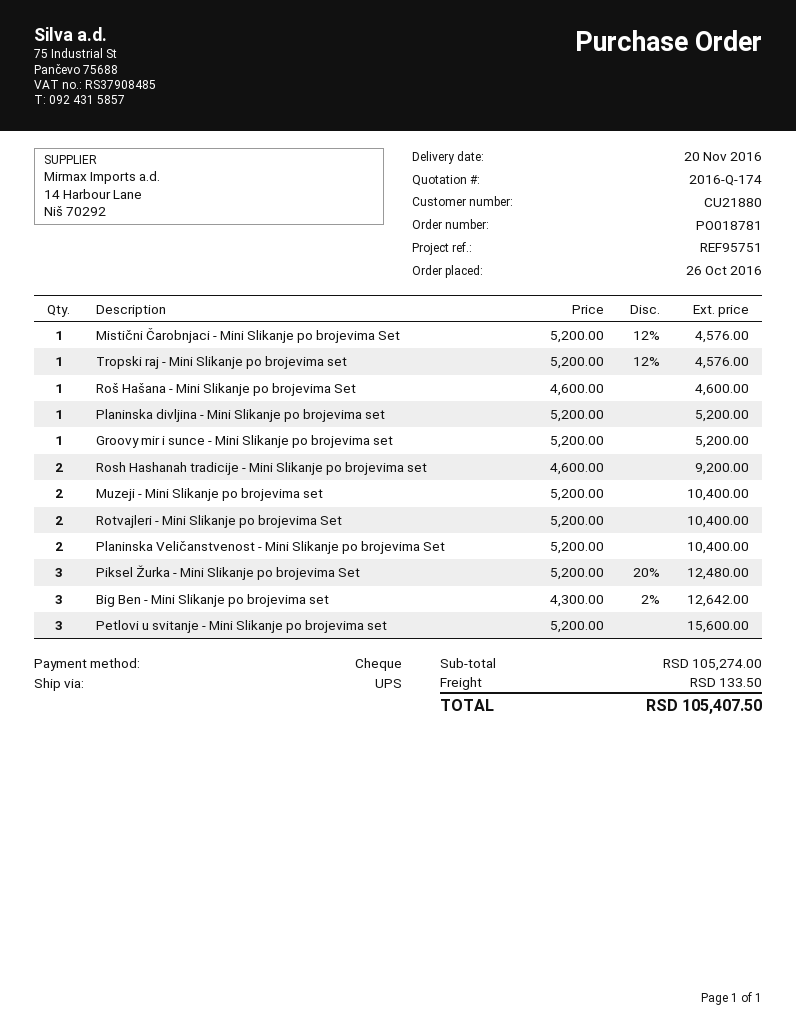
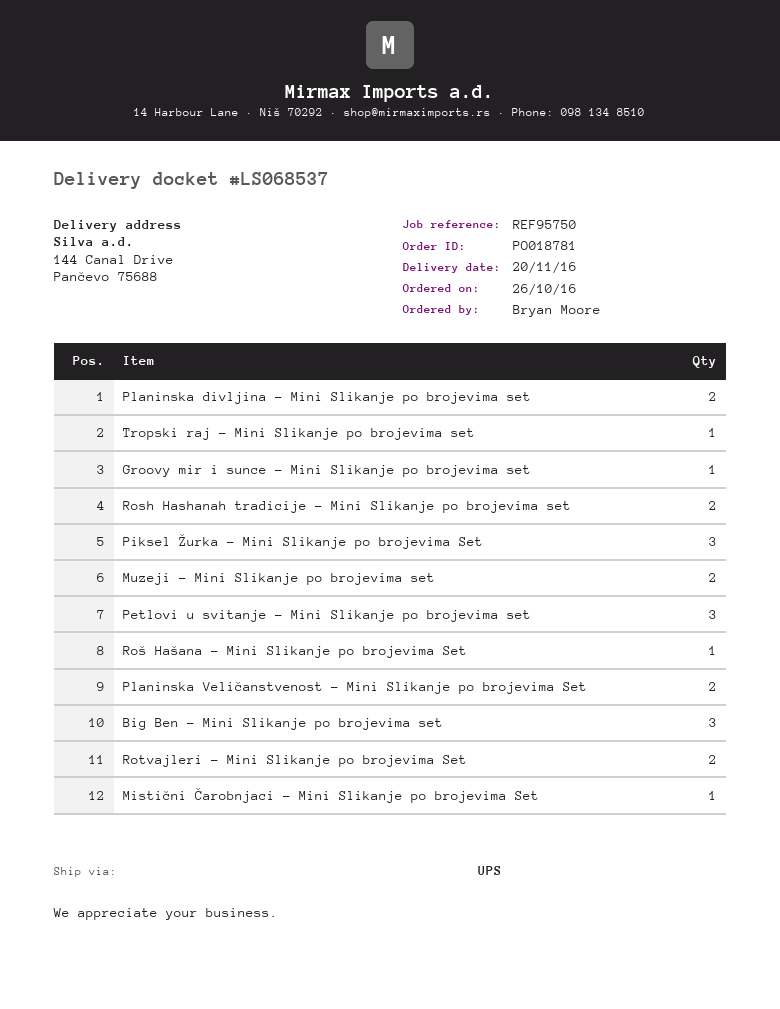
reference: REF95751 -> REF95750
Planinska divljina - Mini Slikanje po brojevima set: 1 -> 2

